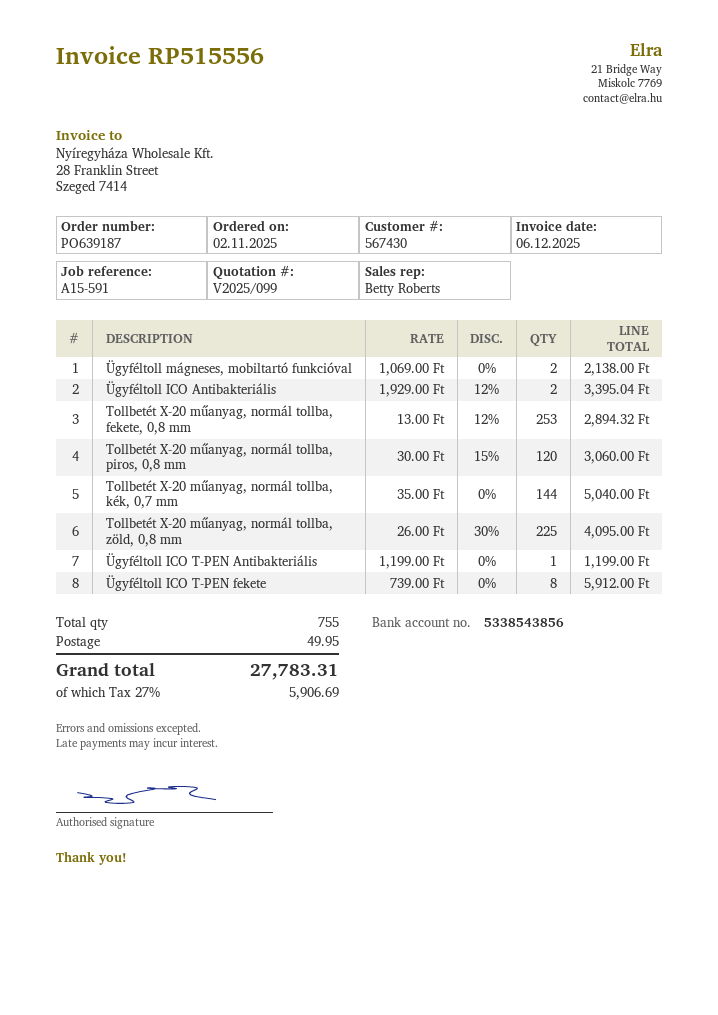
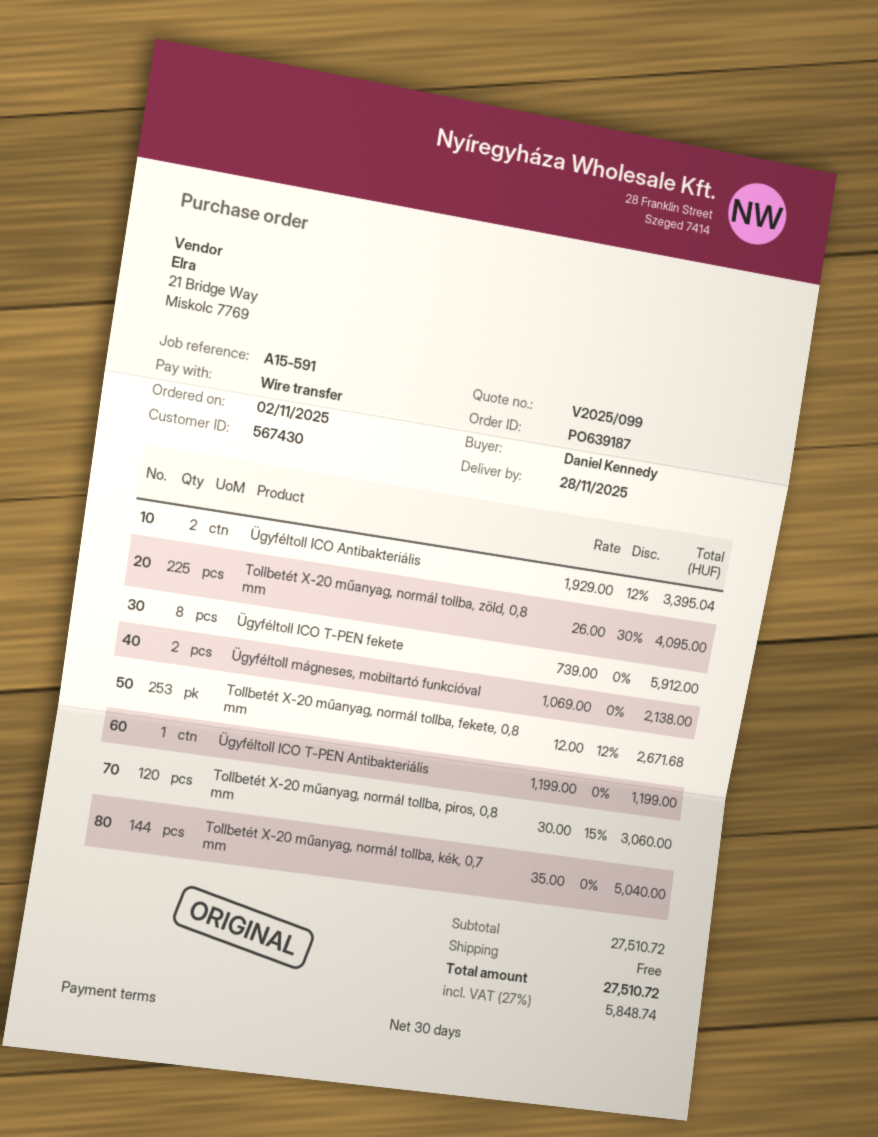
Tollbetét X-20 műanyag, normál tollba, fekete, 0,8 mm: 253 x 13.00 - 12% = 2894.32 -> 253 x 12.00 - 12% = 2671.68
shipping: 49.95 -> 0.00
tax: 27% = 5906.69 -> 27% = 5848.74
total: 27783.31 -> 27510.72

